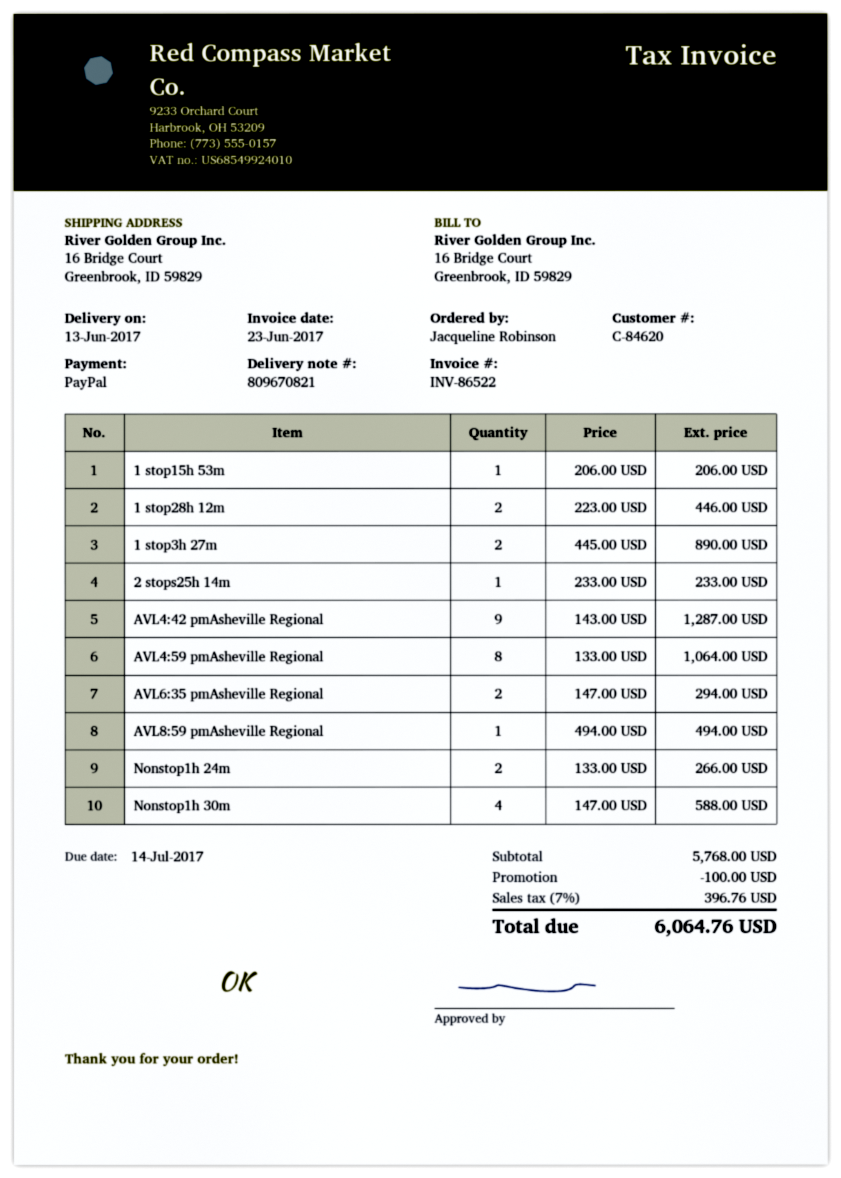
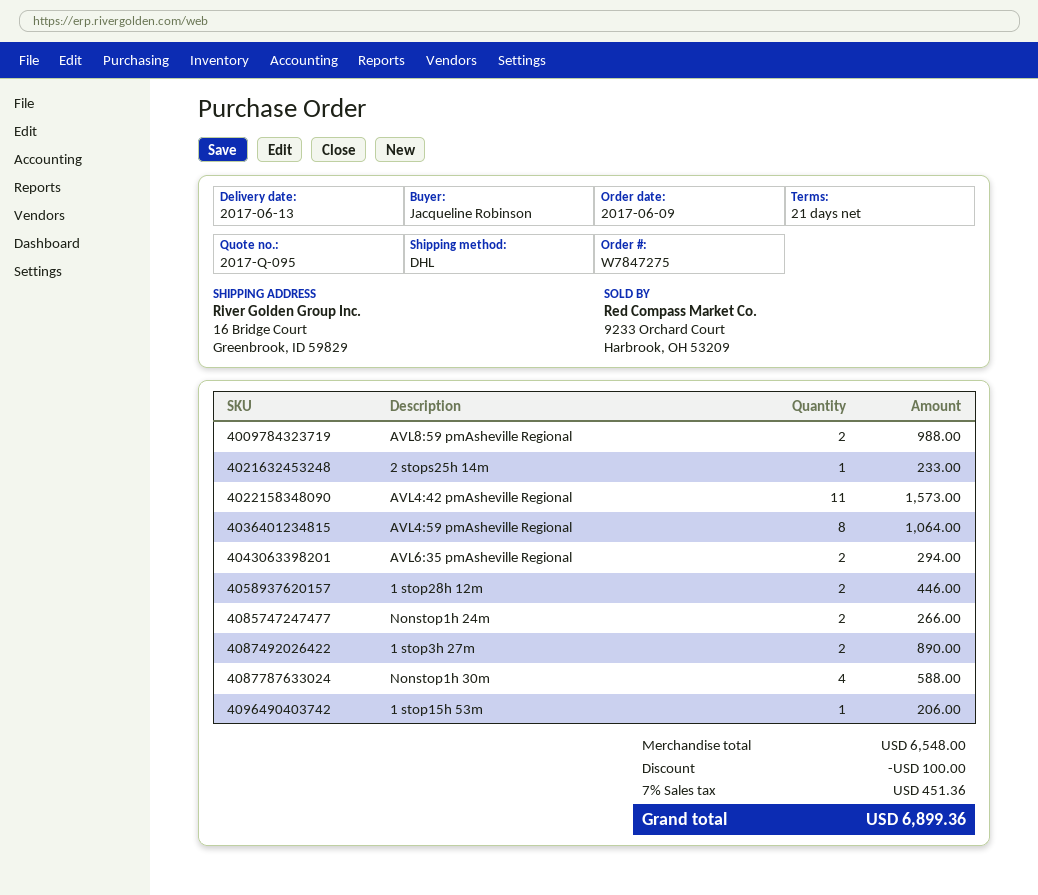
AVL4:42 pmAsheville Regional: 9 for 1287.00 -> 11 for 1573.00
AVL8:59 pmAsheville Regional: 1 for 494.00 -> 2 for 988.00
subtotal: 5768.00 -> 6548.00
tax: 7% = 396.76 -> 7% = 451.36
total: 6064.76 -> 6899.36

